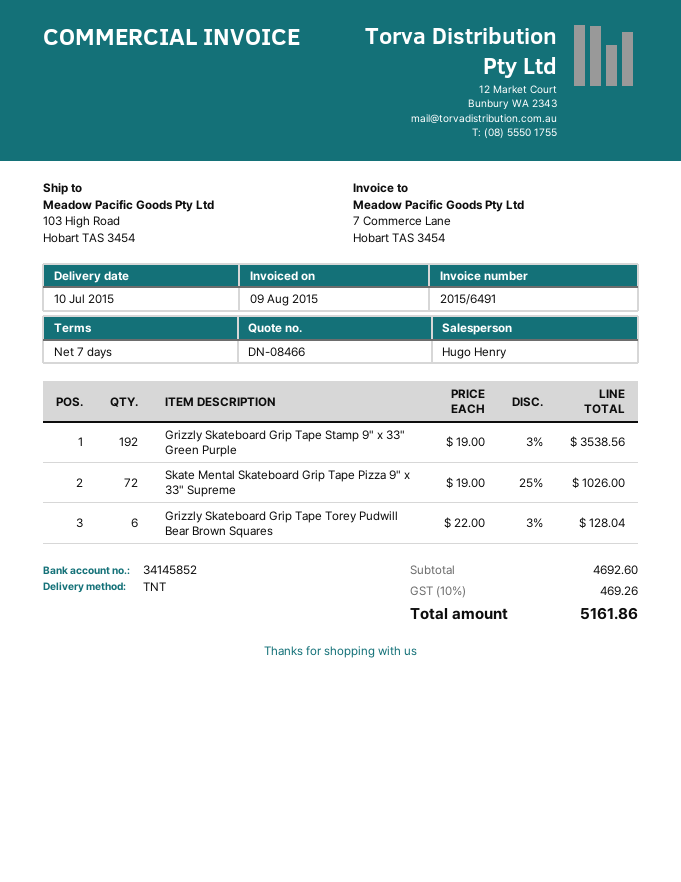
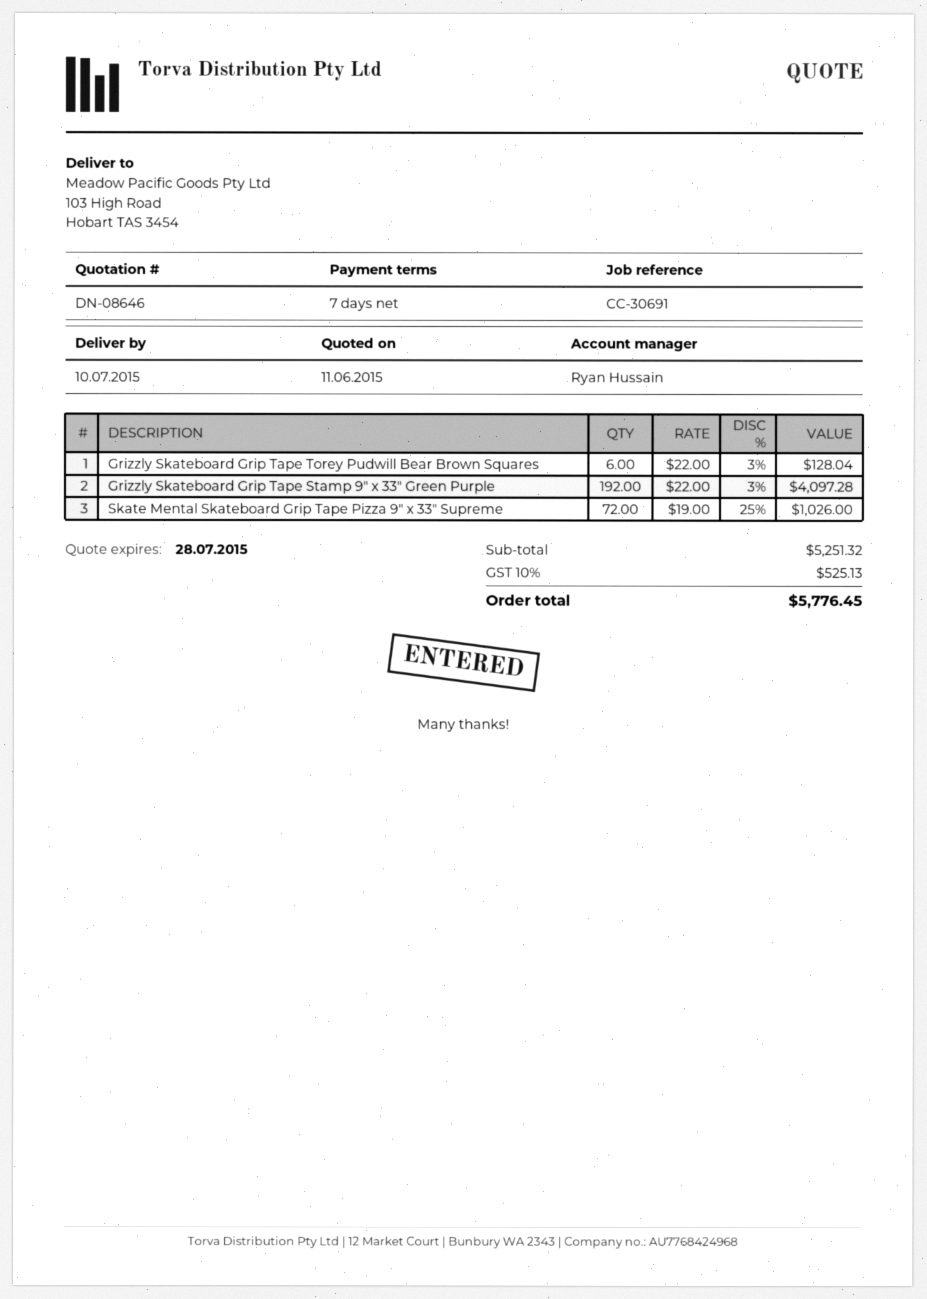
quote number: DN-08466 -> DN-08646
sales rep: Hugo Henry -> Ryan Hussain
Grizzly Skateboard Grip Tape Stamp 9" x 33" Green Purple: 192 x 19.00 - 3% = 3538.56 -> 192 x 22.00 - 3% = 4097.28
subtotal: 4692.60 -> 5251.32
tax: 10% = 469.26 -> 10% = 525.13
total: 5161.86 -> 5776.45

